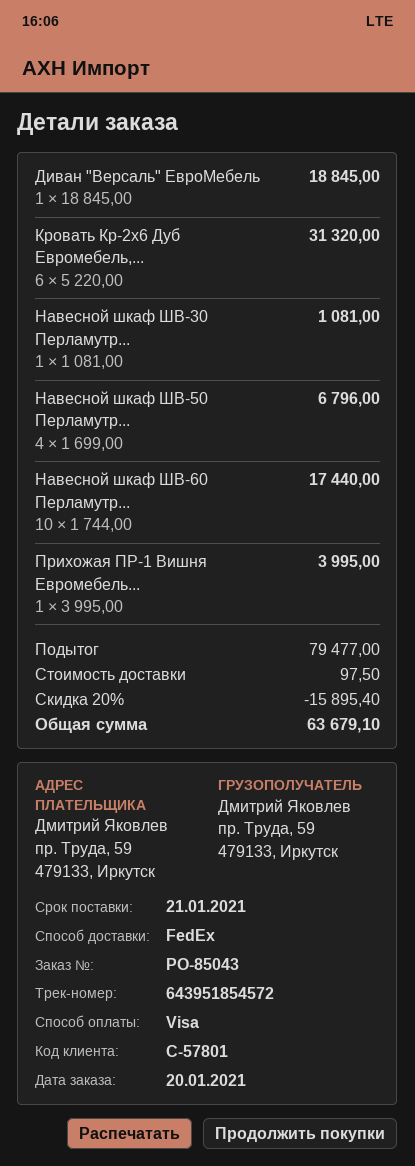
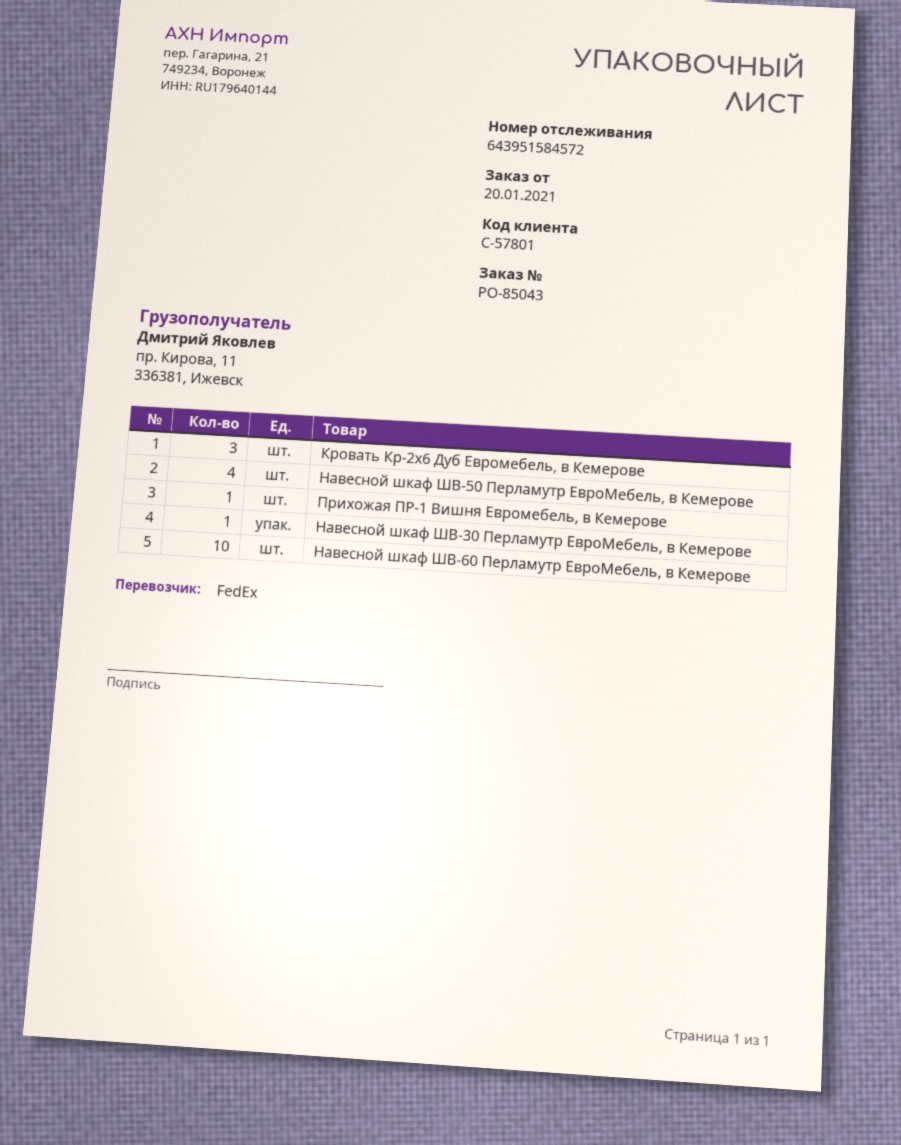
tracking number: 643951854572 -> 643951584572
ship to: пр. Труда, 59, 479133, Иркутск -> пр. Кирова, 11, 336381, Ижевск
Диван "Версаль" ЕвроМебель: 1 -> none
Кровать Кр-2x6 Дуб Евромебель,...: 6 -> 3

